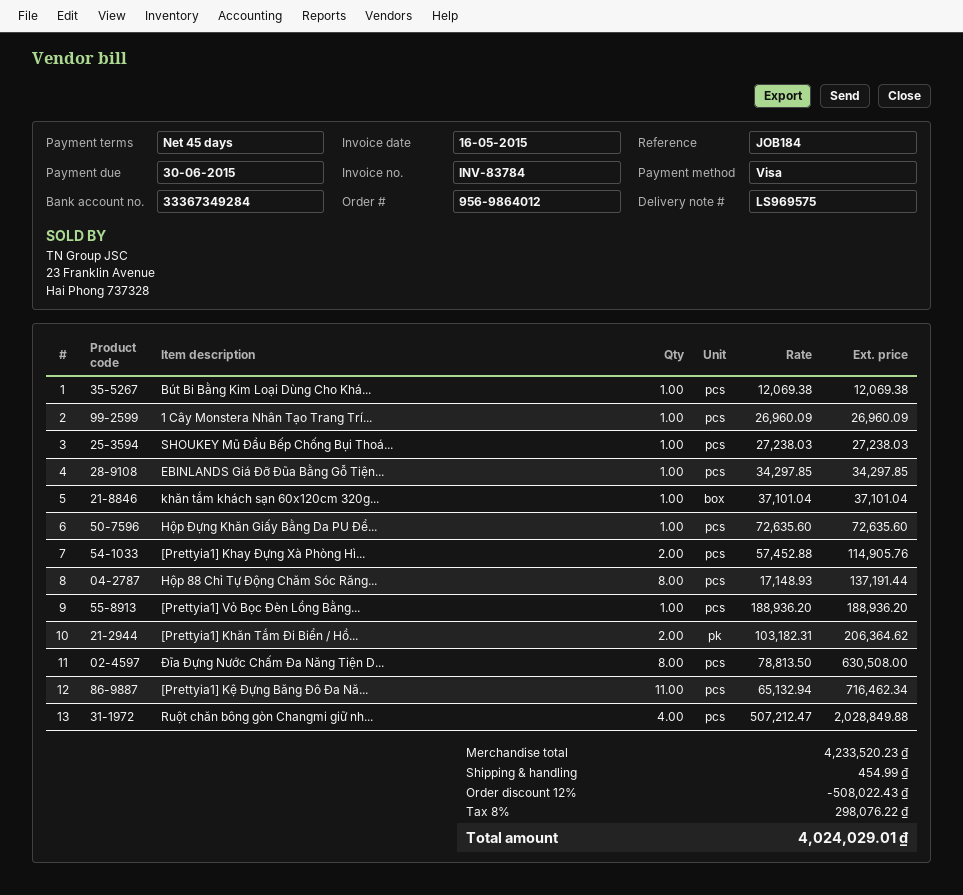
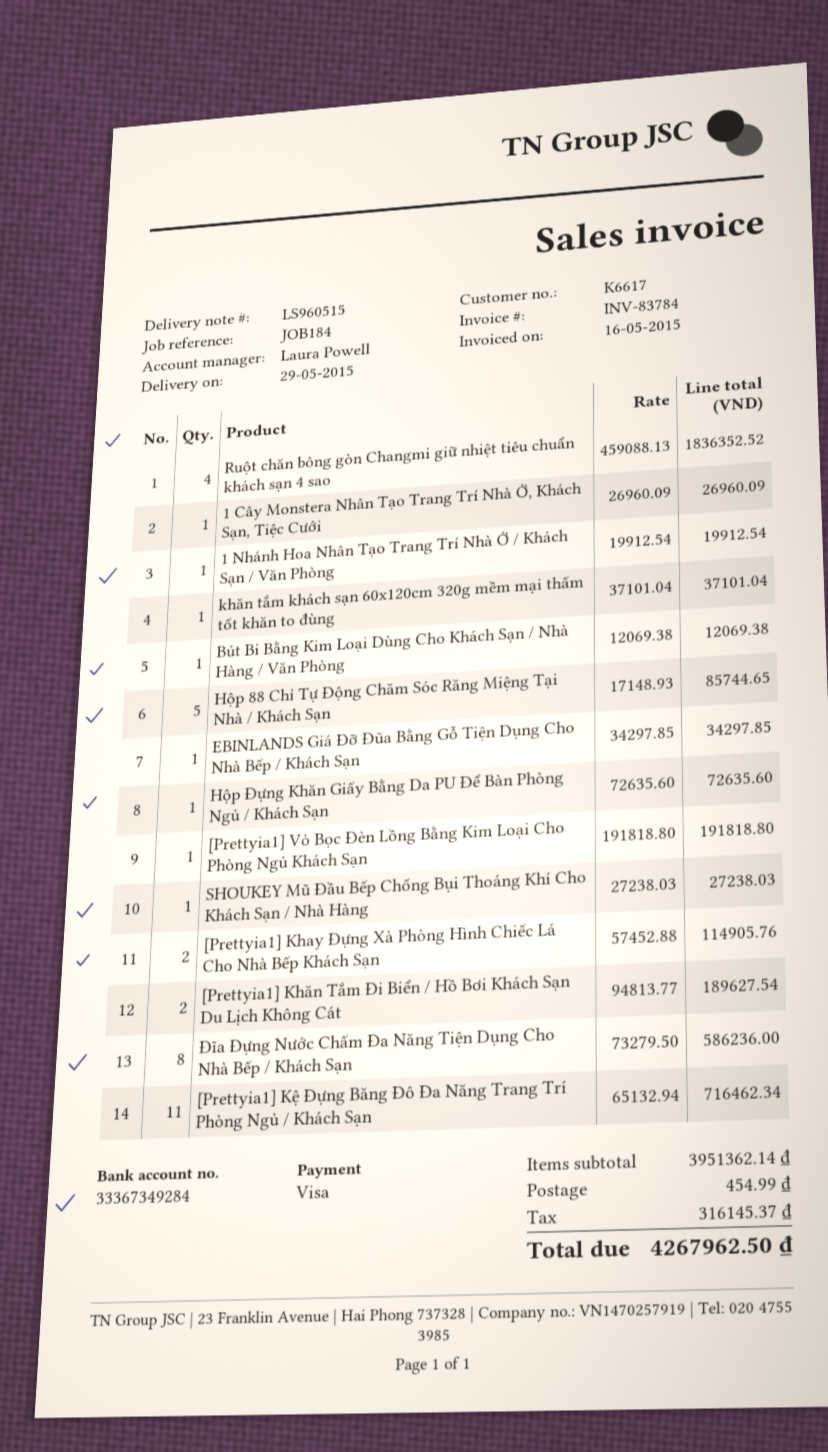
delivery note number: LS969575 -> LS960515
Hộp 88 Chỉ Tự Động Chăm Sóc Răng...: 8 x 17148.93 = 137191.44 -> 5 x 17148.93 = 85744.65
[Prettyia1] Vỏ Bọc Đèn Lồng Bằng...: 1 x 188936.20 = 188936.20 -> 1 x 191818.80 = 191818.80
[Prettyia1] Khăn Tắm Đi Biển / Hồ...: 2 x 103182.31 = 206364.62 -> 2 x 94813.77 = 189627.54
Đĩa Đựng Nước Chấm Đa Năng Tiện D...: 8 x 78813.50 = 630508.00 -> 8 x 73279.50 = 586236.00
Ruột chăn bông gòn Changmi giữ nh...: 4 x 507212.47 = 2028849.88 -> 4 x 459088.13 = 1836352.52
1 Nhánh Hoa Nhân Tạo Trang Trí Nhà Ở / Khách Sạn / Văn Phòng: none -> 1 x 19912.54 = 19912.54
subtotal: 4233520.23 -> 3951362.14
discount: 12% = 508022.43 -> none
tax: 298076.22 -> 316145.37
total: 4024029.01 -> 4267962.50

